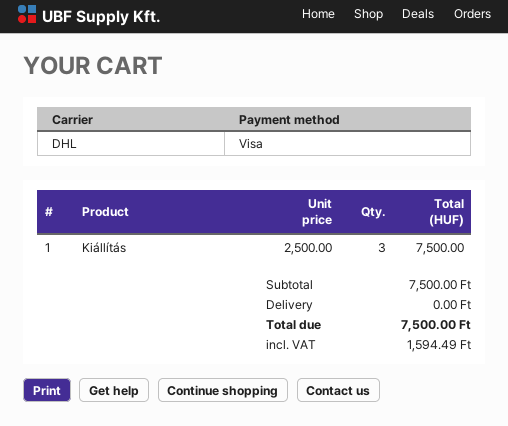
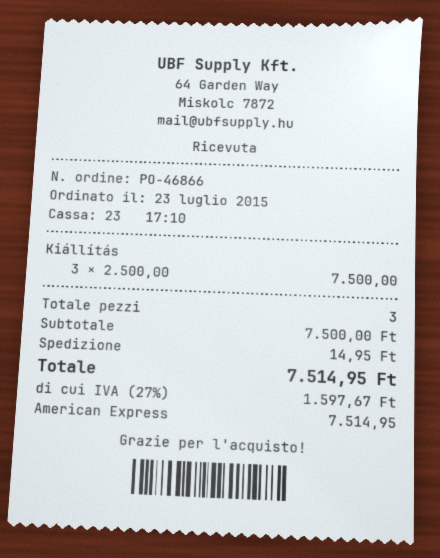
payment method: Visa -> American Express
shipping: 0.00 -> 14.95
tax: 1594.49 -> 1597.67
total: 7500.00 -> 7514.95

